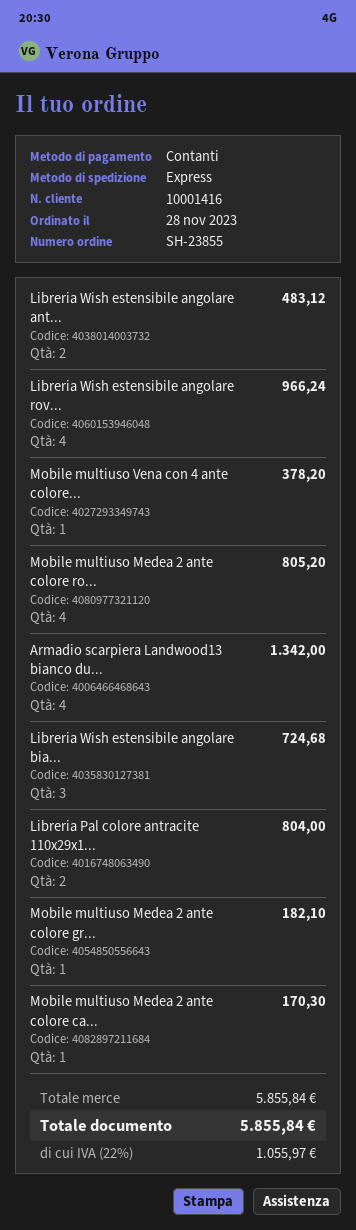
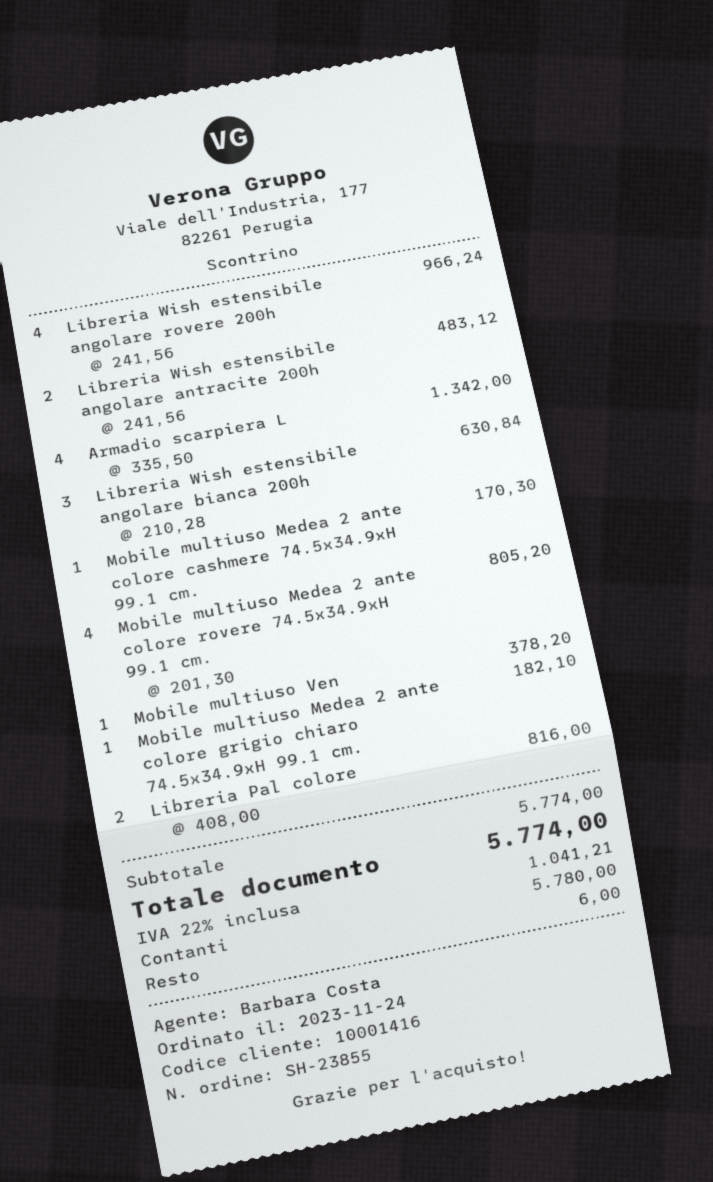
order date: 2023-11-28 -> 2023-11-24
Libreria Wish estensibile angolare bia...: 3 for 724.68 -> 3 for 630.84
Libreria Pal colore antracite 110x29x1...: 2 for 804.00 -> 2 for 816.00
subtotal: 5855.84 -> 5774.00
tax: 22% = 1055.97 -> 22% = 1041.21
total: 5855.84 -> 5774.00

